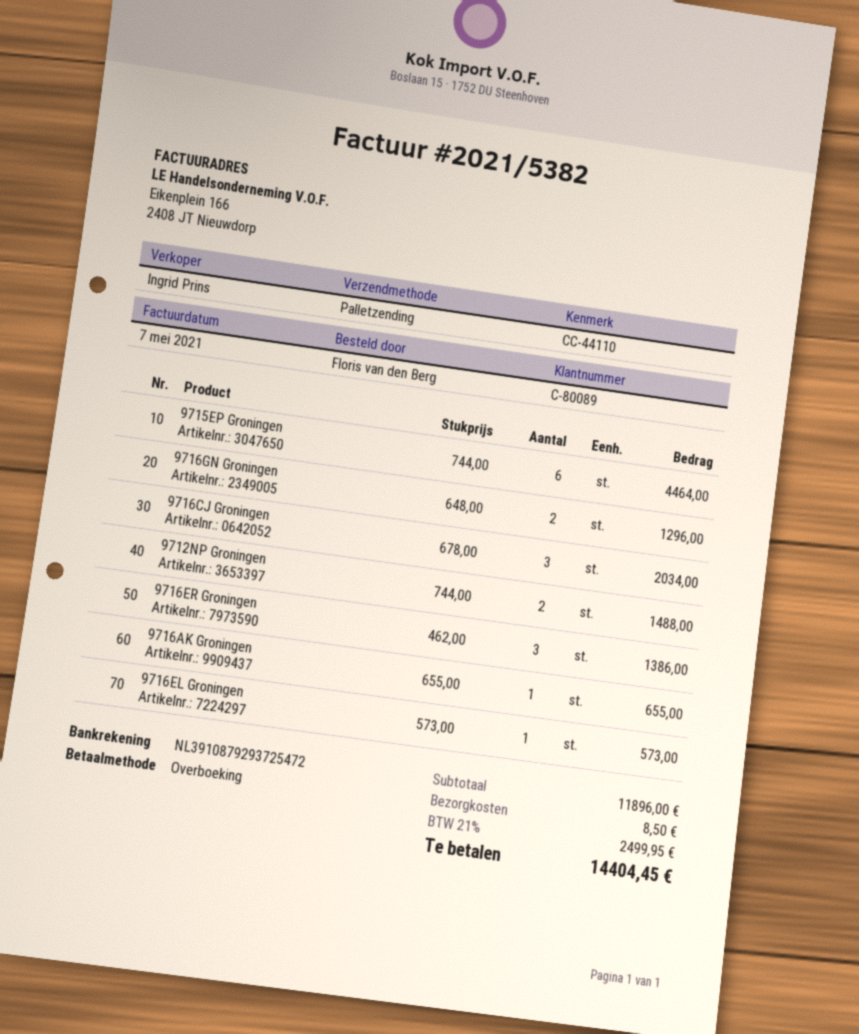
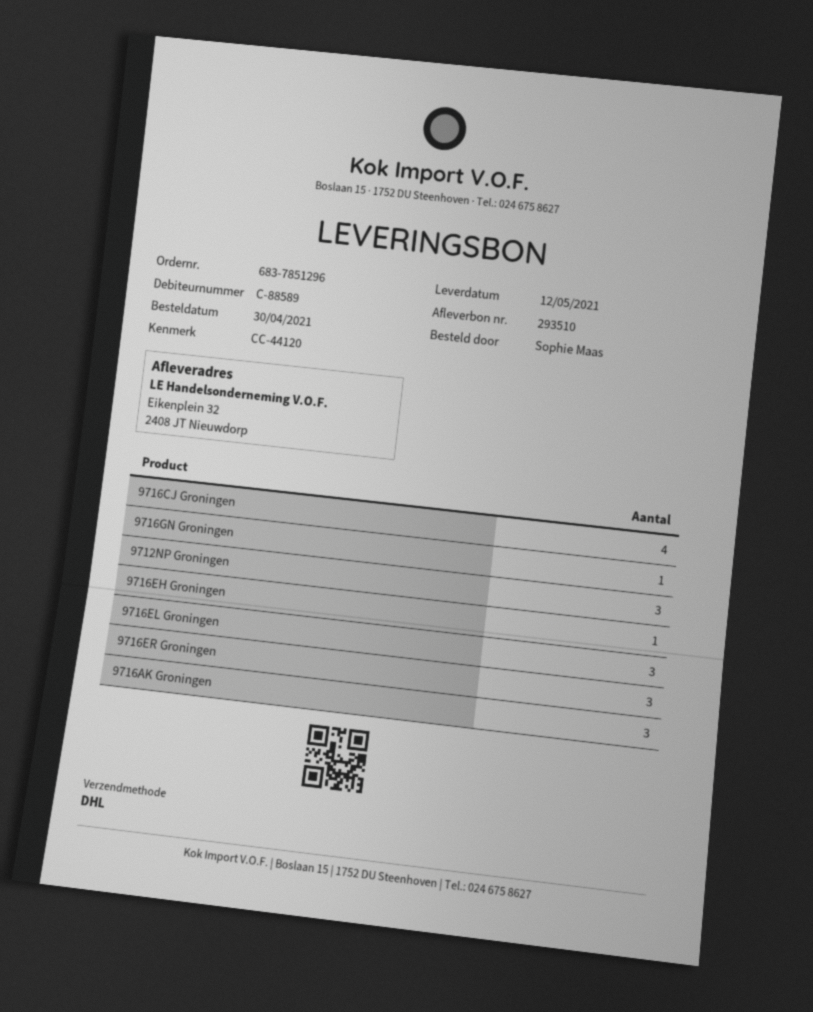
customer number: C-80089 -> C-88589
reference: CC-44110 -> CC-44120
ordered by: Floris van den Berg -> Sophie Maas
shipping method: pallet freight -> DHL
9715EP Groningen: 6 -> none
9716GN Groningen: 2 -> 1
9716CJ Groningen: 3 -> 4
9712NP Groningen: 2 -> 3
9716AK Groningen: 1 -> 3
9716EL Groningen: 1 -> 3
9716EH Groningen: none -> 1

